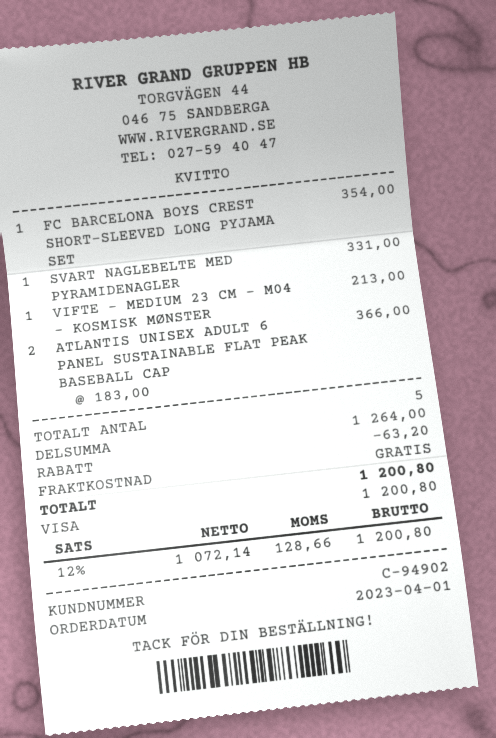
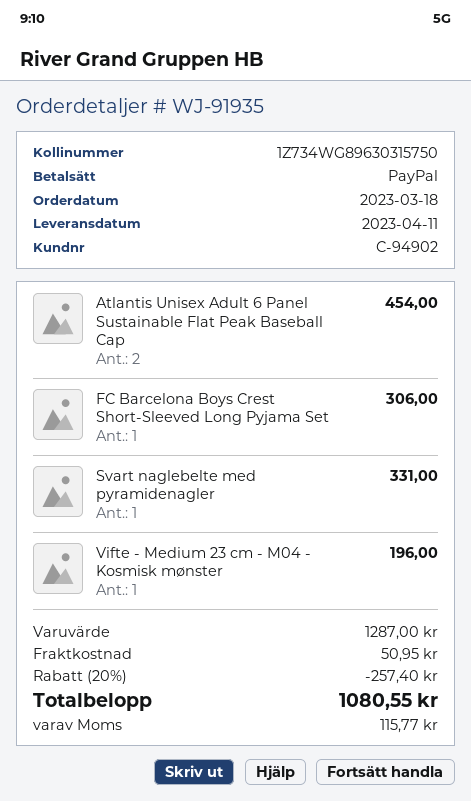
order date: 2023-04-01 -> 2023-03-18
payment method: Visa -> PayPal
FC BARCELONA BOYS CREST SHORT-SLEEVED LONG PYJAMA SET: 1 for 354.00 -> 1 for 306.00
VIFTE - MEDIUM 23 CM - M04 - KOSMISK MØNSTER: 1 for 213.00 -> 1 for 196.00
ATLANTIS UNISEX ADULT 6 PANEL SUSTAINABLE FLAT PEAK BASEBALL CAP: 2 for 366.00 -> 2 for 454.00
subtotal: 1264.00 -> 1287.00
discount: 63.20 -> 257.40
shipping: 0.00 -> 50.95
tax: 128.66 -> 115.77
total: 1200.80 -> 1080.55

